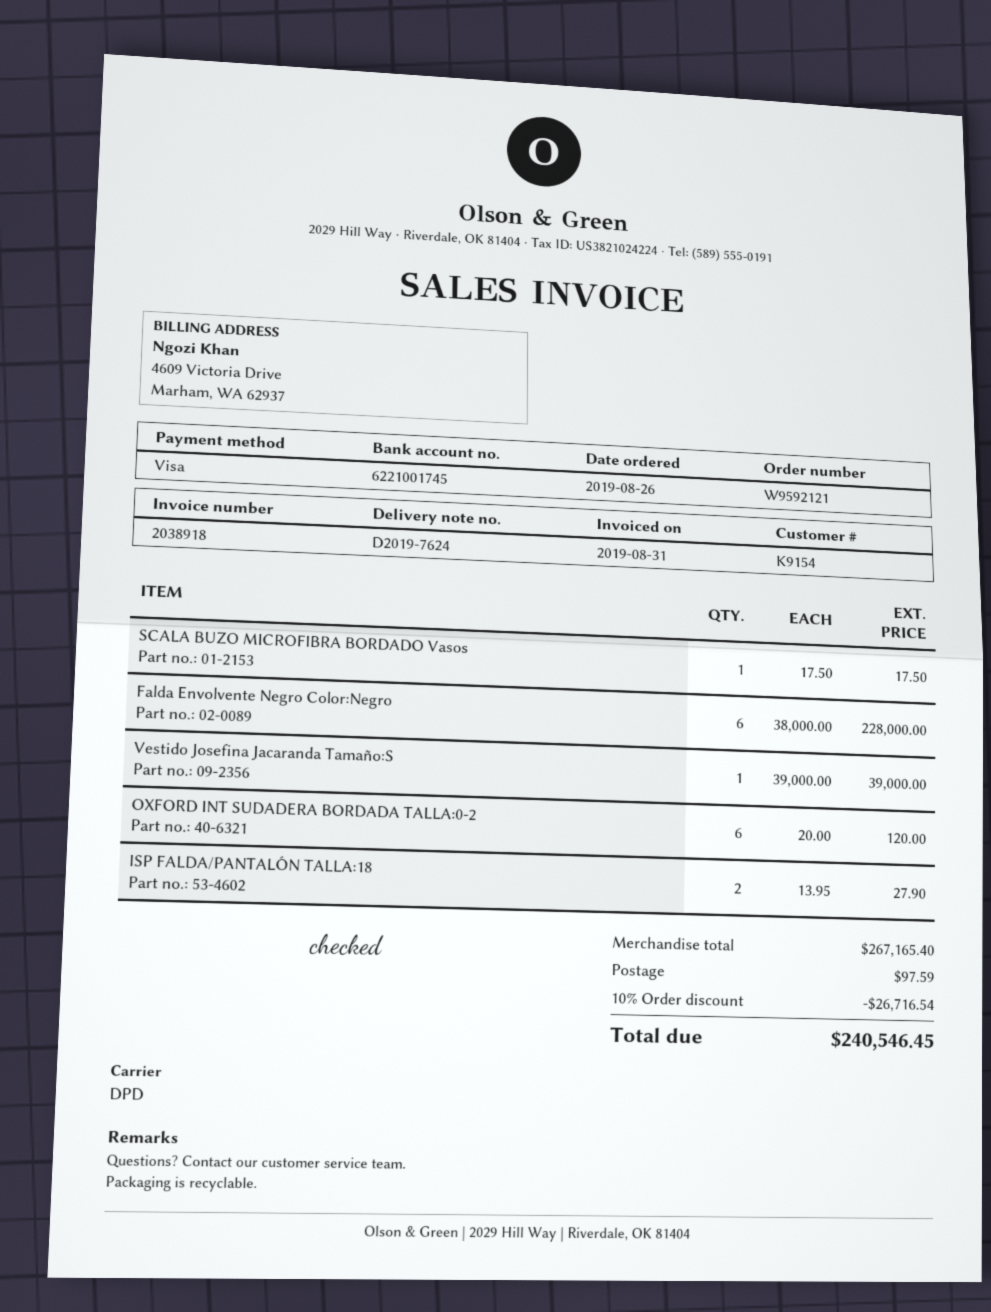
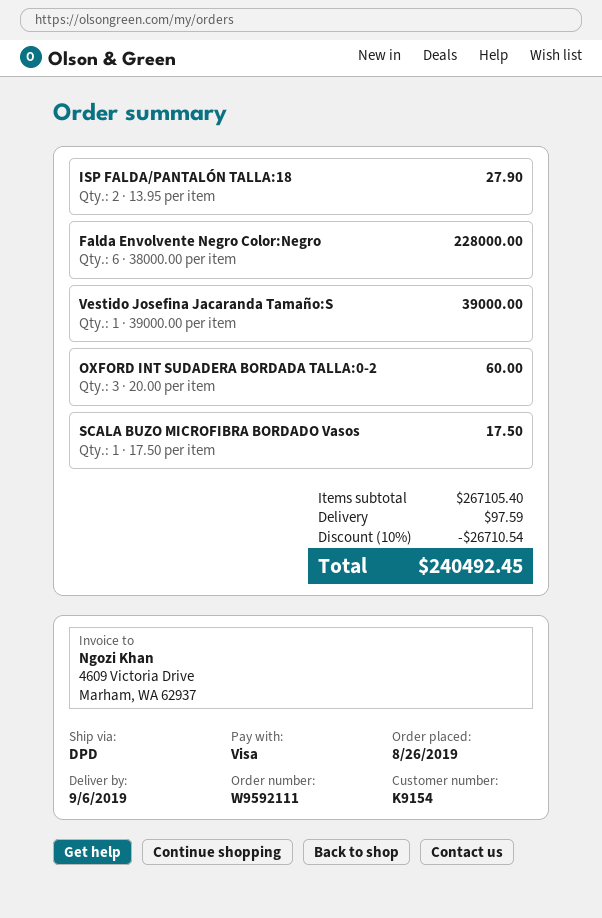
order number: W9592121 -> W9592111
OXFORD INT SUDADERA BORDADA TALLA:0-2: 6 x 20.00 = 120.00 -> 3 x 20.00 = 60.00
subtotal: 267165.40 -> 267105.40
discount: 10% = 26716.54 -> 10% = 26710.54
total: 240546.45 -> 240492.45

